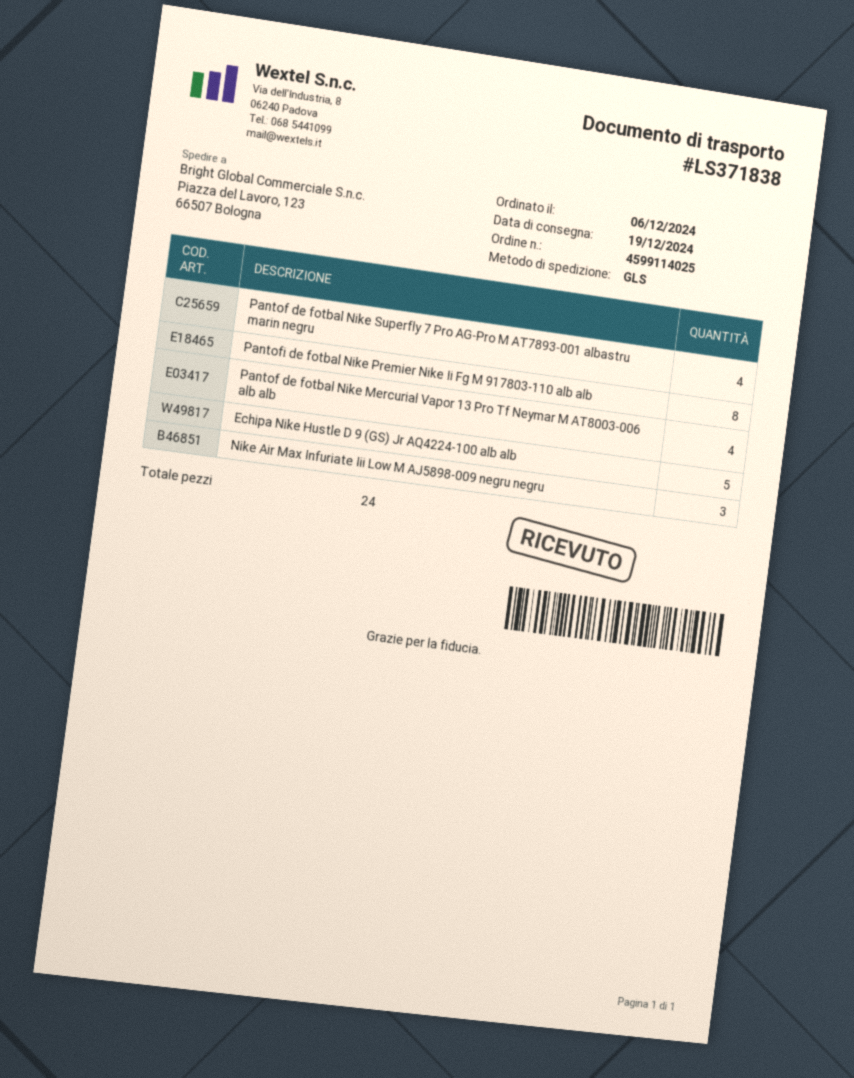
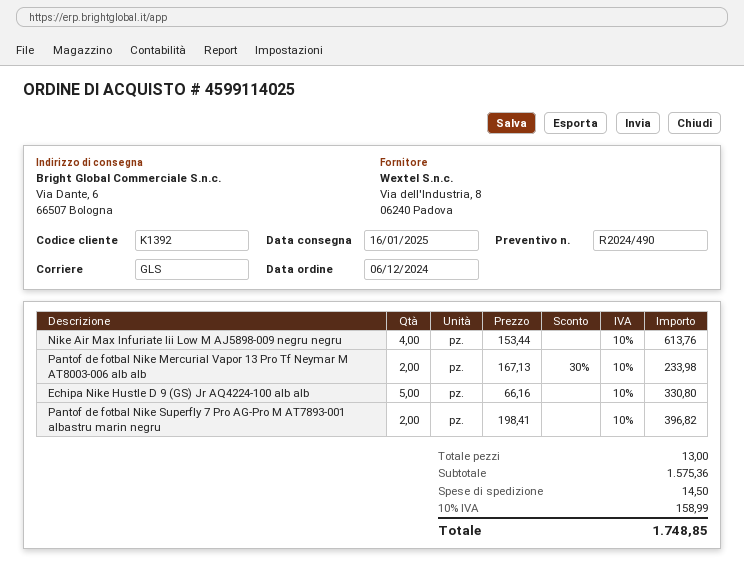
delivery date: 2024-12-19 -> 2025-01-16
ship to: Piazza del Lavoro, 123, 66507 Bologna -> Via Dante, 6, 66507 Bologna
Pantof de fotbal Nike Superfly 7 Pro AG-Pro M AT7893-001 albastru marin negru: 4 -> 2
Pantofi de fotbal Nike Premier Nike Ii Fg M 917803-110 alb alb: 8 -> none
Pantof de fotbal Nike Mercurial Vapor 13 Pro Tf Neymar M AT8003-006 alb alb: 4 -> 2
Nike Air Max Infuriate Iii Low M AJ5898-009 negru negru: 3 -> 4
total quantity: 24 -> 13

